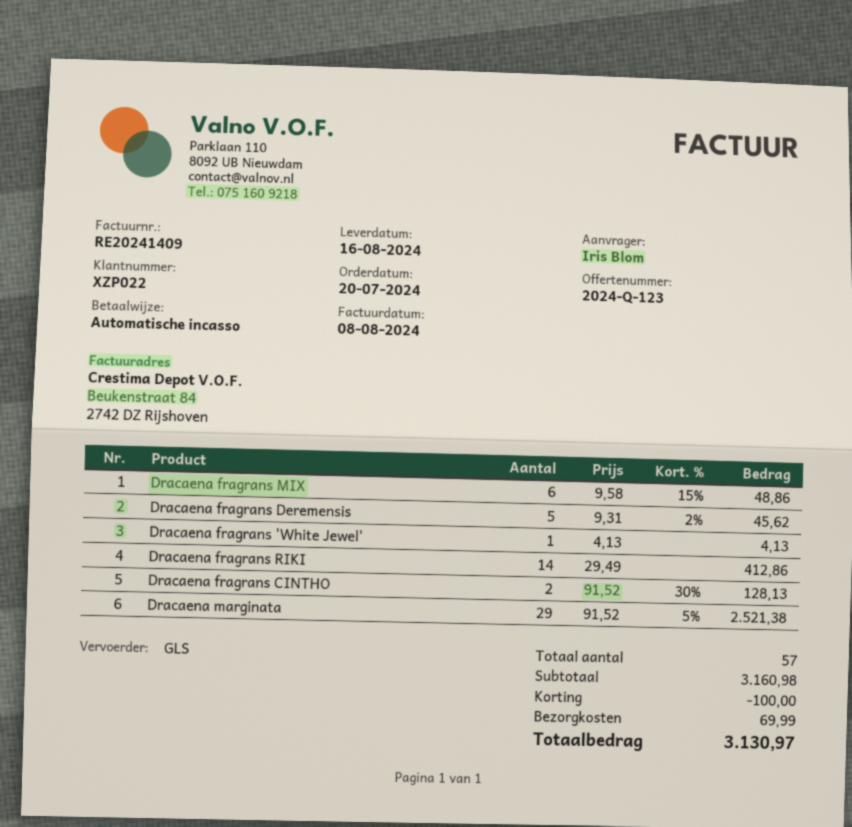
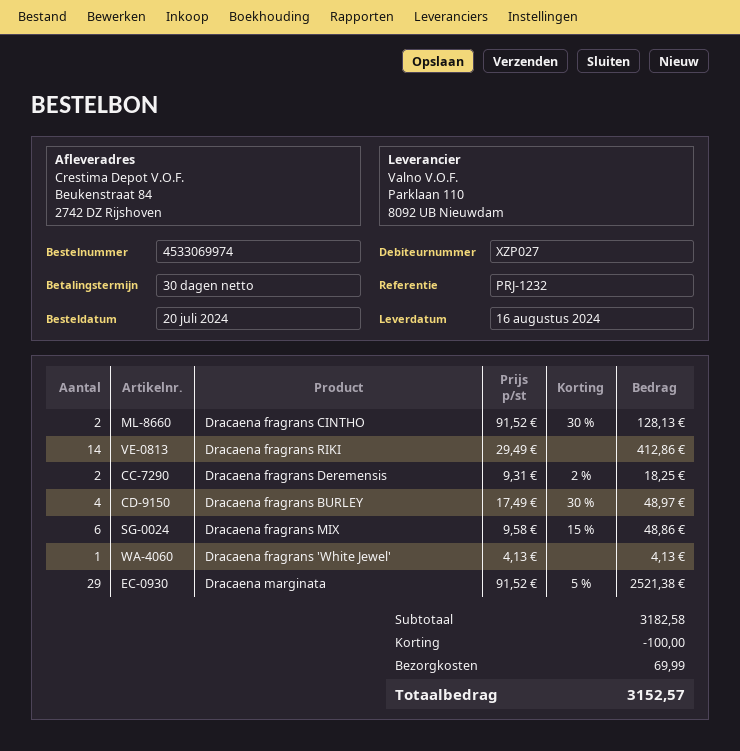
customer number: XZP022 -> XZP027
Dracaena fragrans Deremensis: 5 x 9.31 - 2% = 45.62 -> 2 x 9.31 - 2% = 18.25
Dracaena fragrans BURLEY: none -> 4 x 17.49 - 30% = 48.97
subtotal: 3160.98 -> 3182.58
total: 3130.97 -> 3152.57

